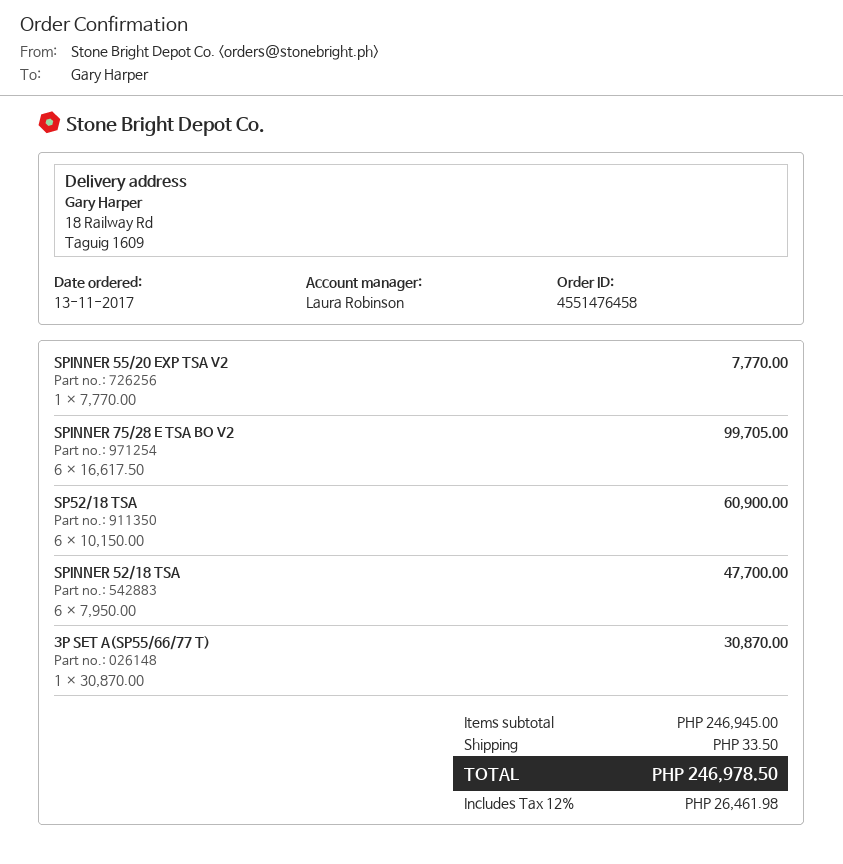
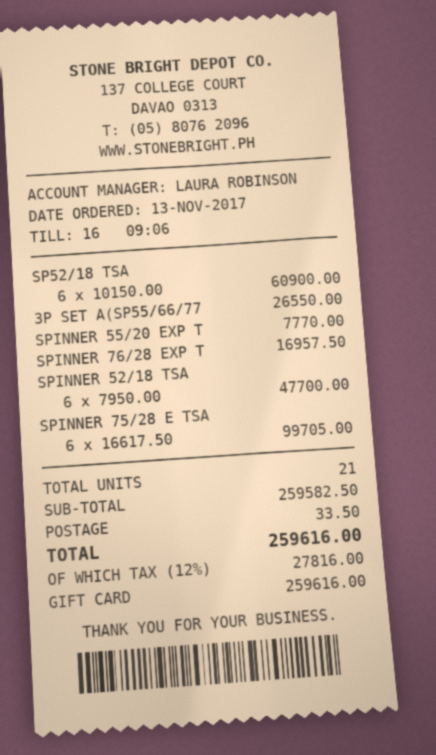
3P SET A(SP55/66/77 T): 1 x 30870.00 = 30870.00 -> 1 x 26550.00 = 26550.00
SPINNER 76/28 EXP T: none -> 1 x 16957.50 = 16957.50
subtotal: 246945.00 -> 259582.50
tax: 12% = 26461.98 -> 12% = 27816.00
total: 246978.50 -> 259616.00

